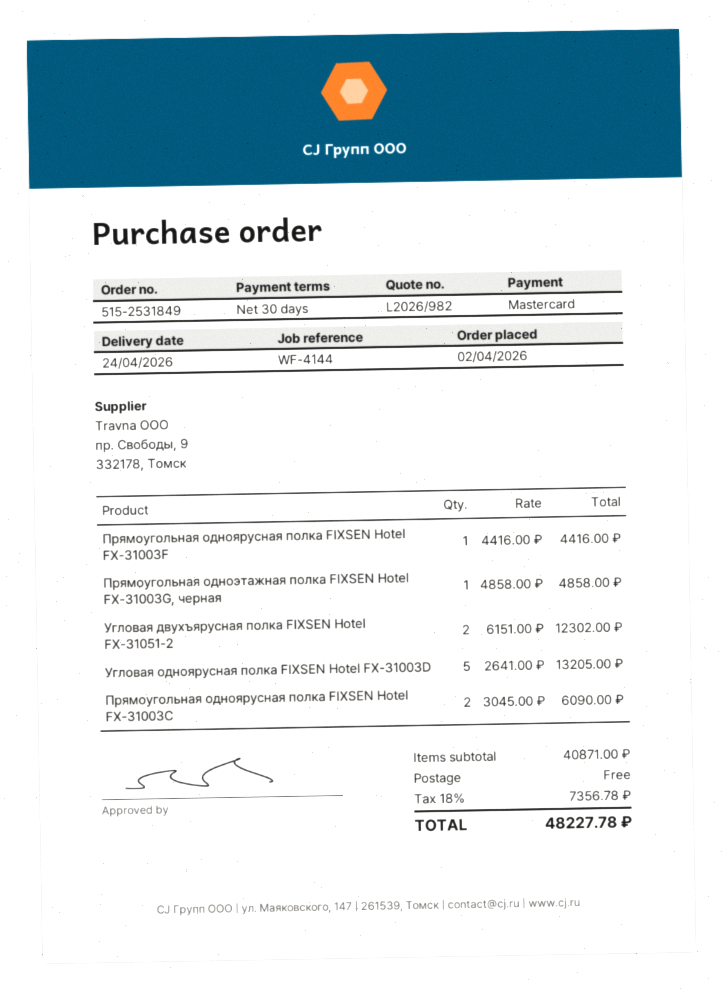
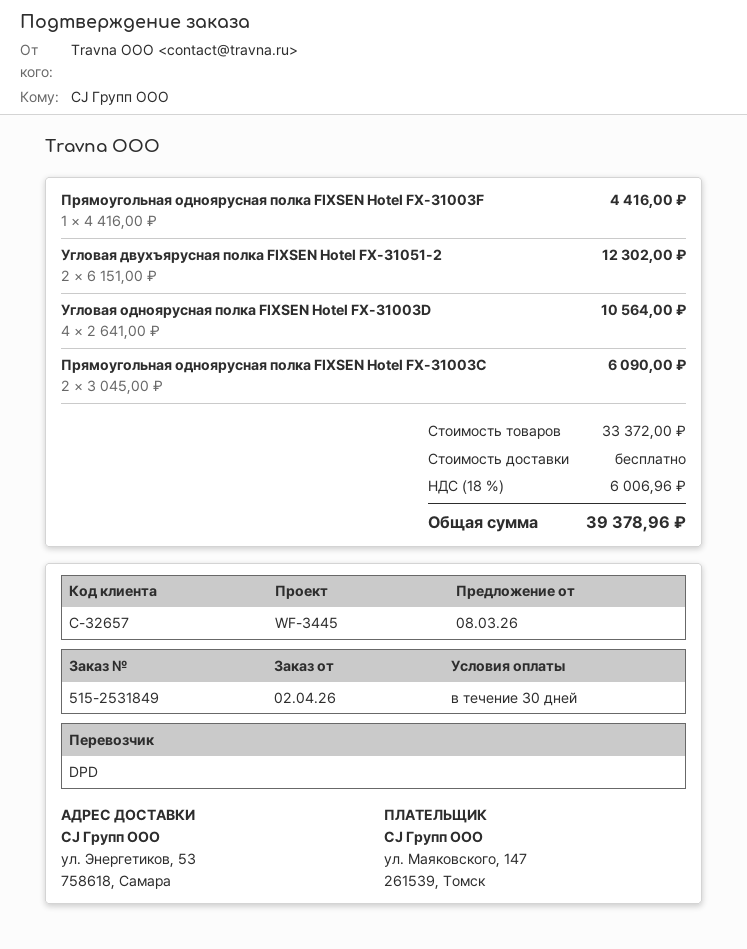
reference: WF-4144 -> WF-3445
Прямоугольная одноэтажная полка FIXSEN Hotel FX-31003G, черная: 1 x 4858.00 = 4858.00 -> none
Угловая одноярусная полка FIXSEN Hotel FX-31003D: 5 x 2641.00 = 13205.00 -> 4 x 2641.00 = 10564.00
subtotal: 40871.00 -> 33372.00
tax: 18% = 7356.78 -> 18% = 6006.96
total: 48227.78 -> 39378.96

